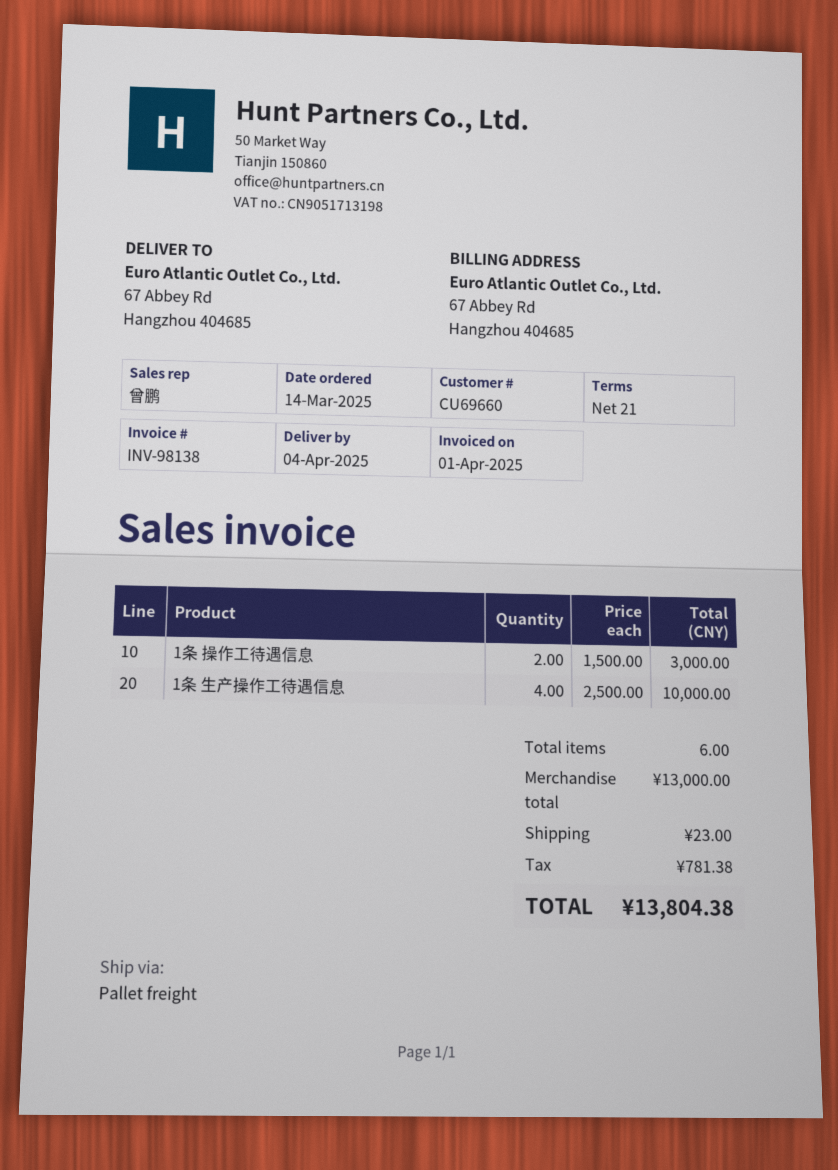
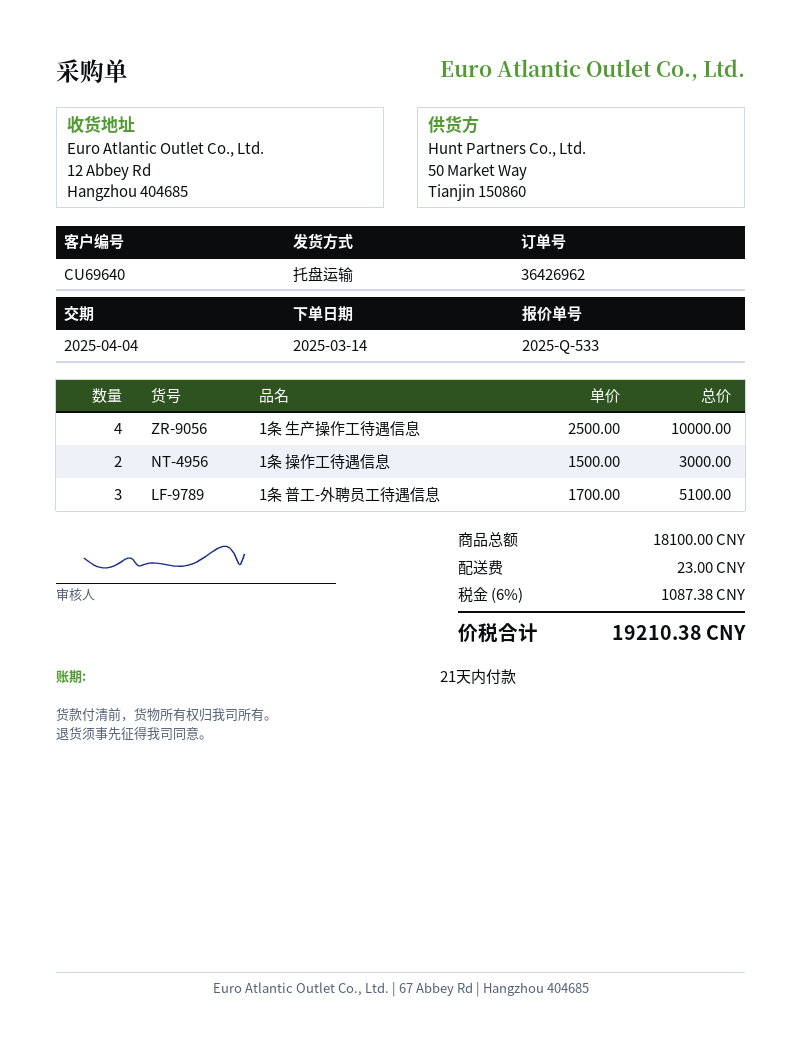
customer number: CU69660 -> CU69640
ship to: 67 Abbey Rd, Hangzhou 404685 -> 12 Abbey Rd, Hangzhou 404685
1条 普工-外聘员工待遇信息: none -> 3 x 1700.00 = 5100.00
subtotal: 13000.00 -> 18100.00
tax: 781.38 -> 1087.38
total: 13804.38 -> 19210.38

